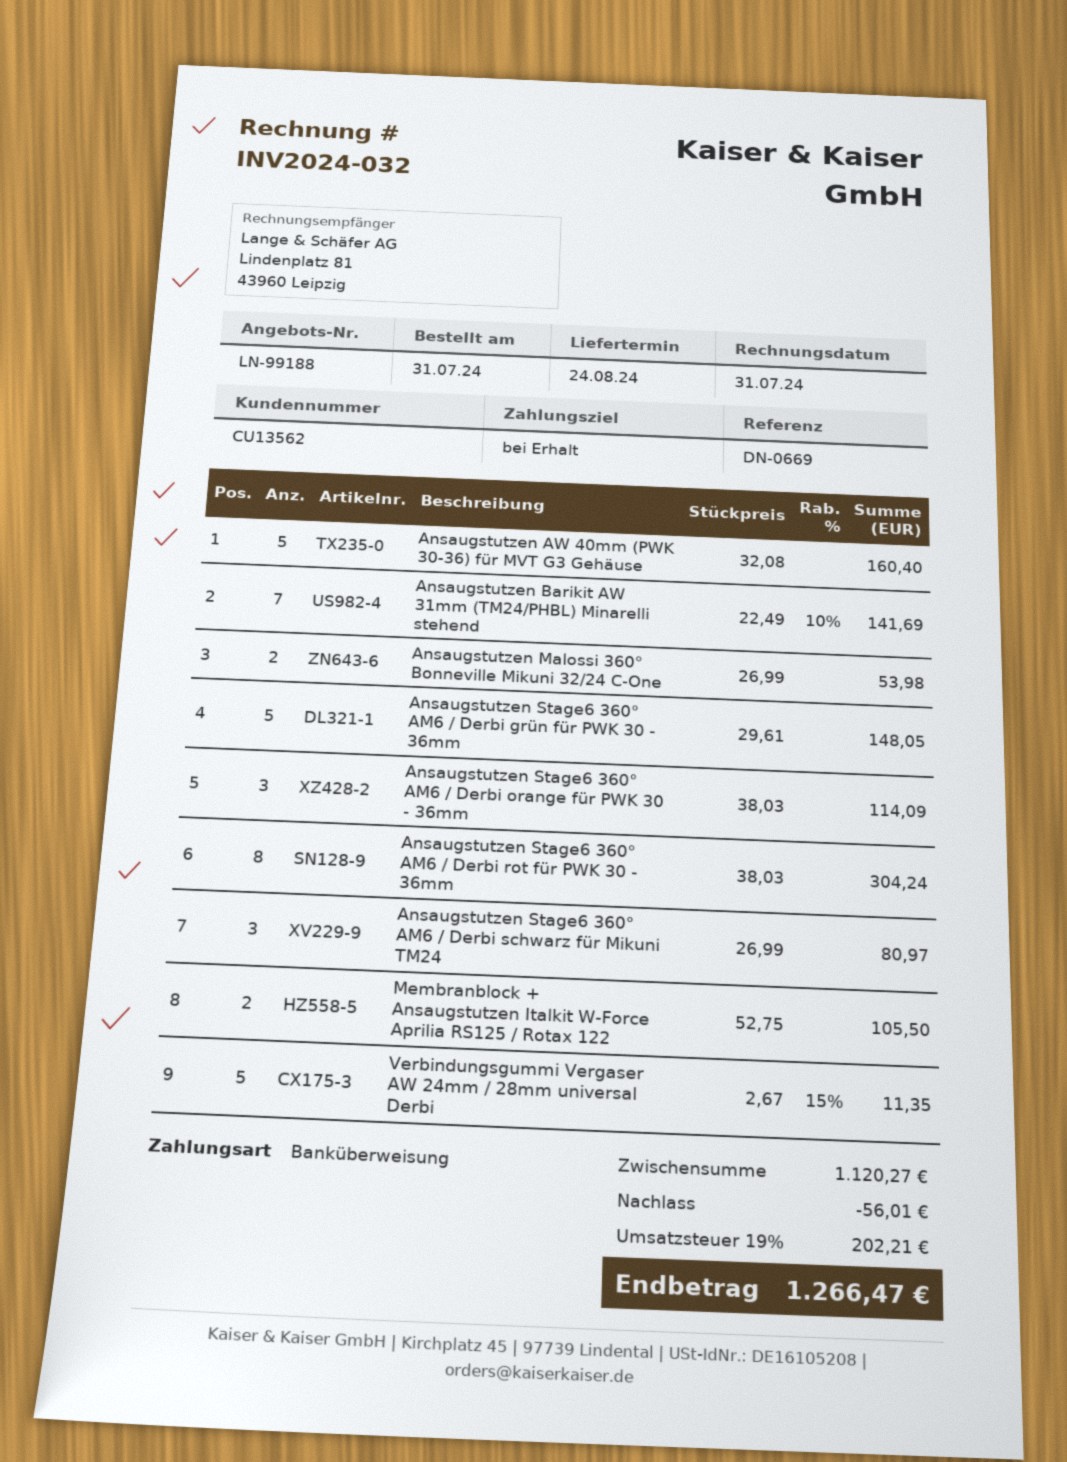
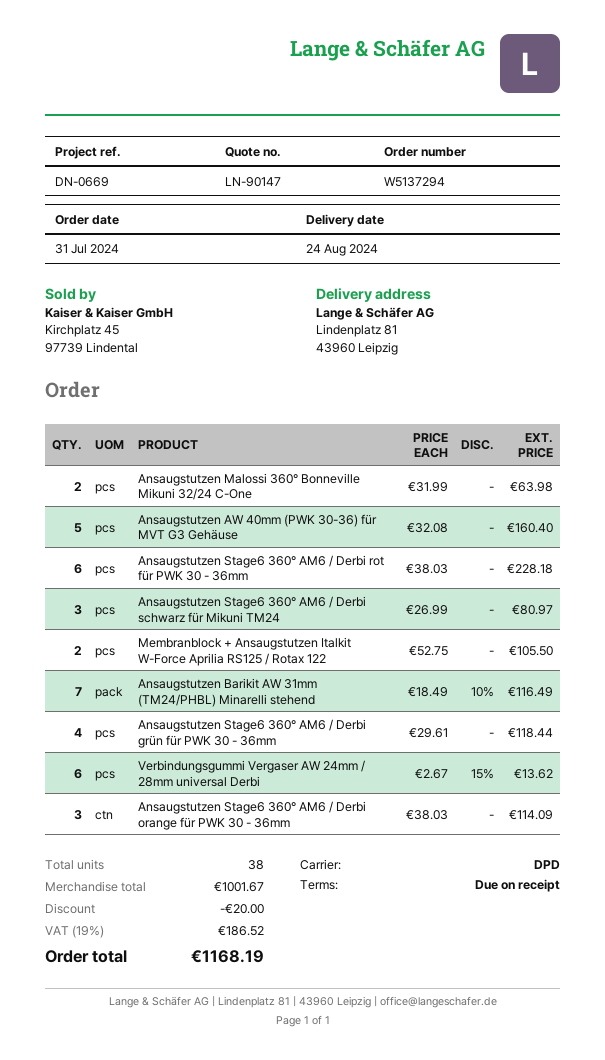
quote number: LN-99188 -> LN-90147
Ansaugstutzen Barikit AW 31mm (TM24/PHBL) Minarelli stehend: 7 x 22.49 - 10% = 141.69 -> 7 x 18.49 - 10% = 116.49
Ansaugstutzen Malossi 360° Bonneville Mikuni 32/24 C-One: 2 x 26.99 = 53.98 -> 2 x 31.99 = 63.98
Ansaugstutzen Stage6 360° AM6 / Derbi grün für PWK 30 - 36mm: 5 x 29.61 = 148.05 -> 4 x 29.61 = 118.44
Ansaugstutzen Stage6 360° AM6 / Derbi rot für PWK 30 - 36mm: 8 x 38.03 = 304.24 -> 6 x 38.03 = 228.18
Verbindungsgummi Vergaser AW 24mm / 28mm universal Derbi: 5 x 2.67 - 15% = 11.35 -> 6 x 2.67 - 15% = 13.62
subtotal: 1120.27 -> 1001.67
discount: 56.01 -> 20.00
tax: 19% = 202.21 -> 19% = 186.52
total: 1266.47 -> 1168.19

